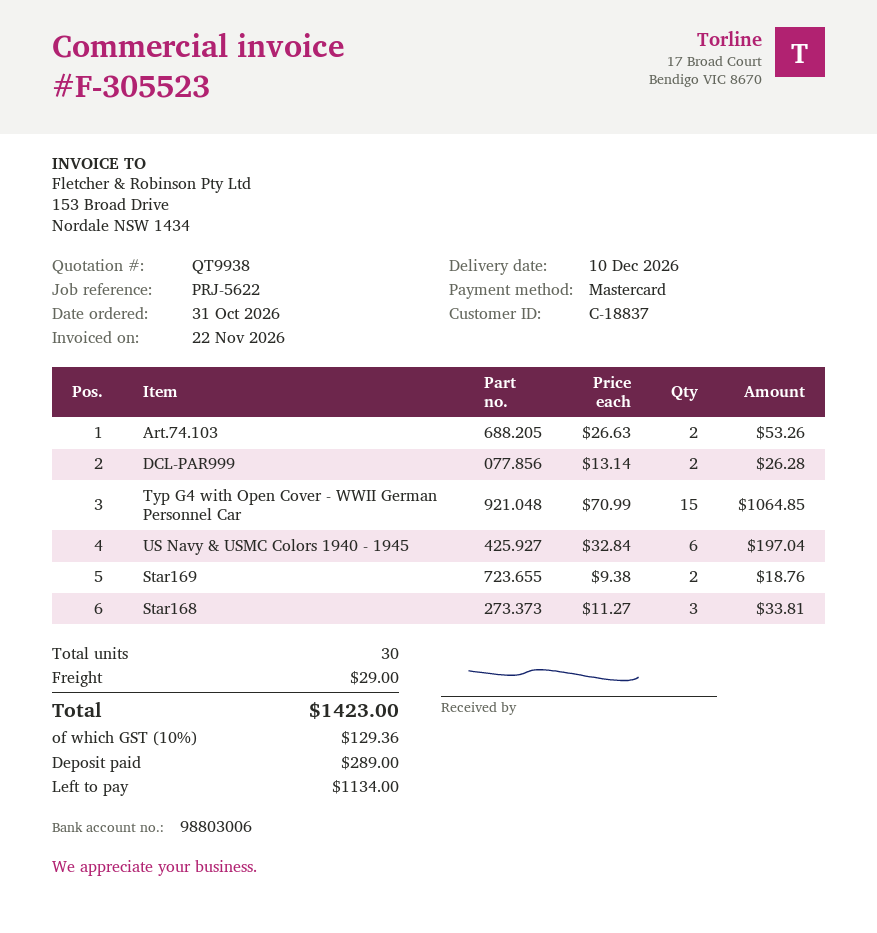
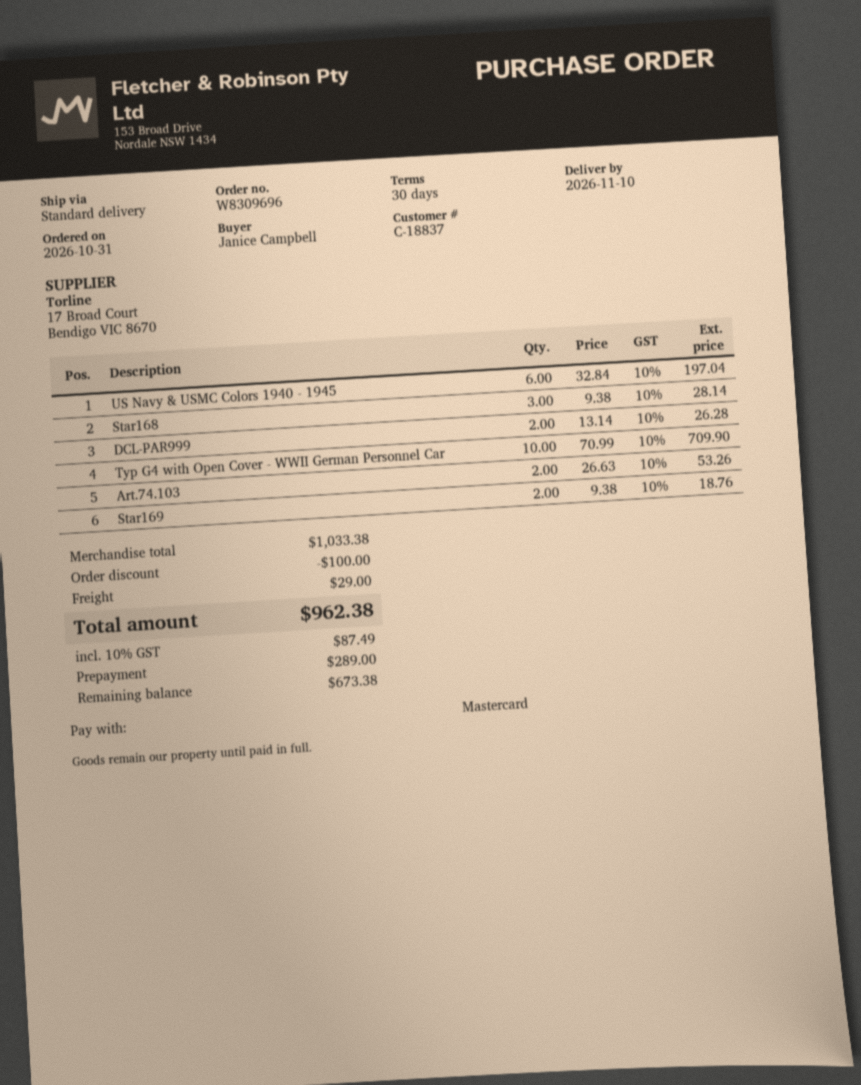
delivery date: 2026-12-10 -> 2026-11-10
Typ G4 with Open Cover - WWII German Personnel Car: 15 x 70.99 = 1064.85 -> 10 x 70.99 = 709.90
Star168: 3 x 11.27 = 33.81 -> 3 x 9.38 = 28.14
discount: none -> 100.00
tax: 10% = 129.36 -> 10% = 87.49
total: 1423.00 -> 962.38
balance: 1134.00 -> 673.38

